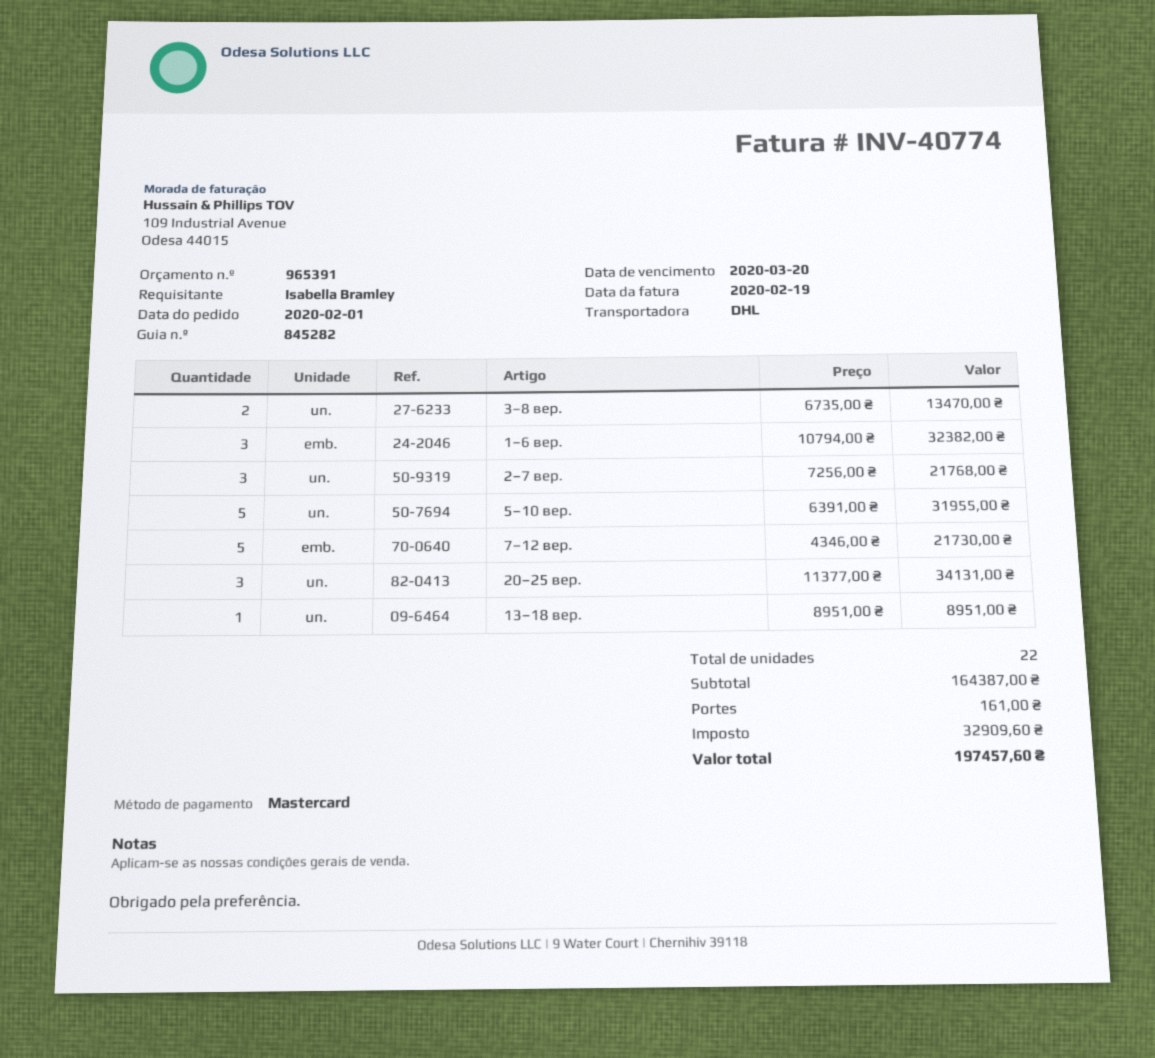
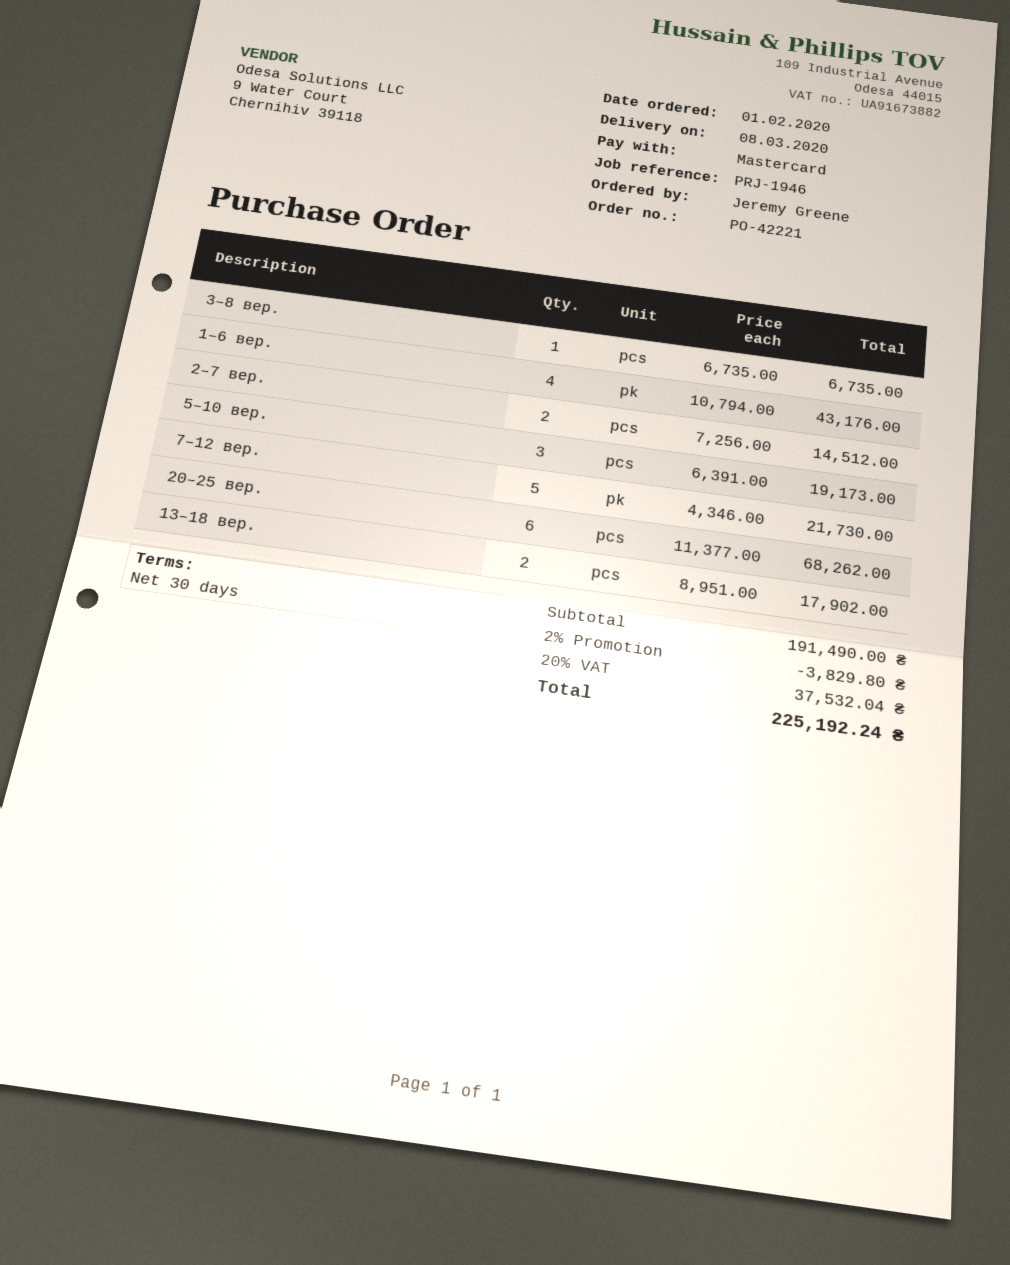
ordered by: Isabella Bramley -> Jeremy Greene
3–8 вер.: 2 x 6735.00 = 13470.00 -> 1 x 6735.00 = 6735.00
1–6 вер.: 3 x 10794.00 = 32382.00 -> 4 x 10794.00 = 43176.00
2–7 вер.: 3 x 7256.00 = 21768.00 -> 2 x 7256.00 = 14512.00
5–10 вер.: 5 x 6391.00 = 31955.00 -> 3 x 6391.00 = 19173.00
20–25 вер.: 3 x 11377.00 = 34131.00 -> 6 x 11377.00 = 68262.00
13–18 вер.: 1 x 8951.00 = 8951.00 -> 2 x 8951.00 = 17902.00
subtotal: 164387.00 -> 191490.00
discount: none -> 2% = 3829.80
shipping: 161.00 -> none
tax: 32909.60 -> 37532.04
total: 197457.60 -> 225192.24

